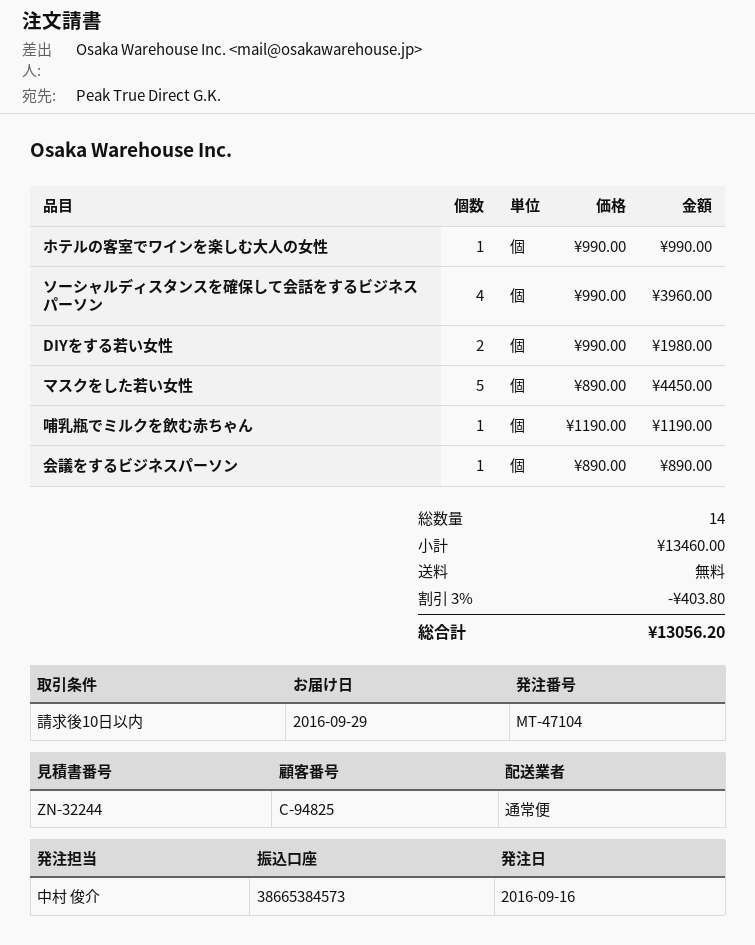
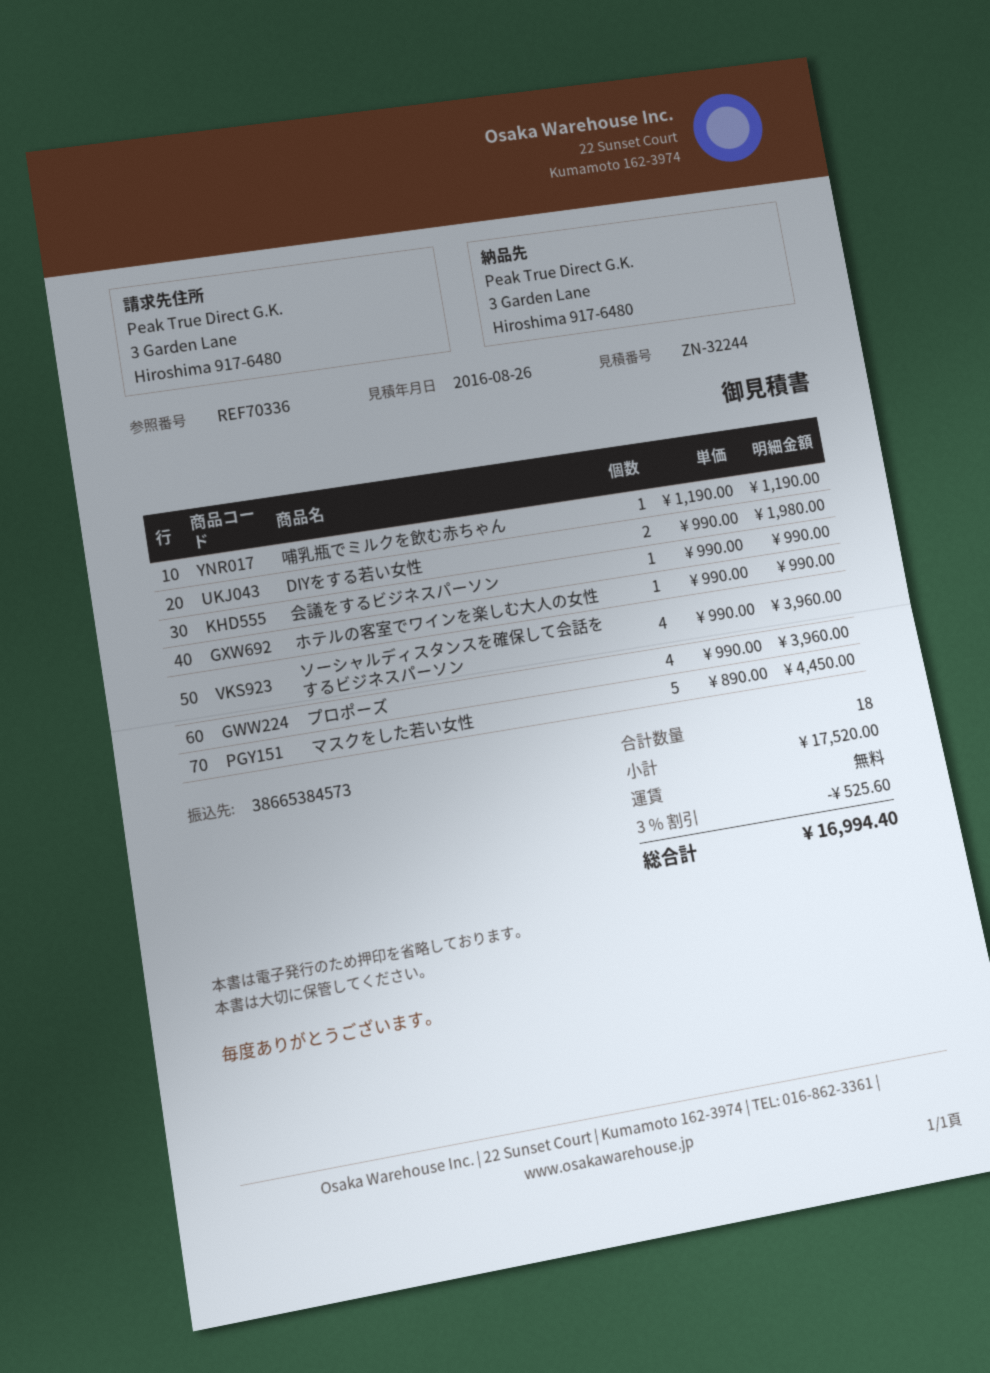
会議をするビジネスパーソン: 1 x 890.00 = 890.00 -> 1 x 990.00 = 990.00
プロポーズ: none -> 4 x 990.00 = 3960.00
total quantity: 14 -> 18
subtotal: 13460.00 -> 17520.00
discount: 3% = 403.80 -> 3% = 525.60
total: 13056.20 -> 16994.40

